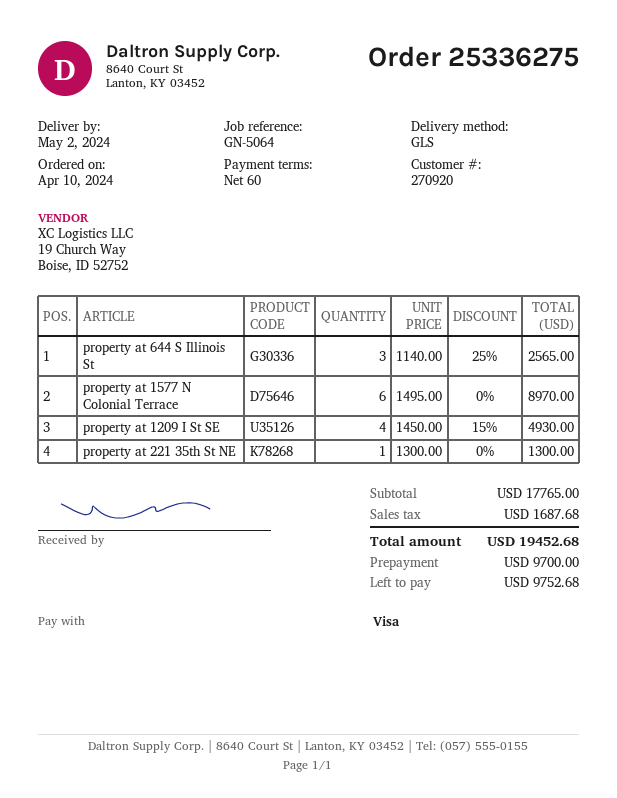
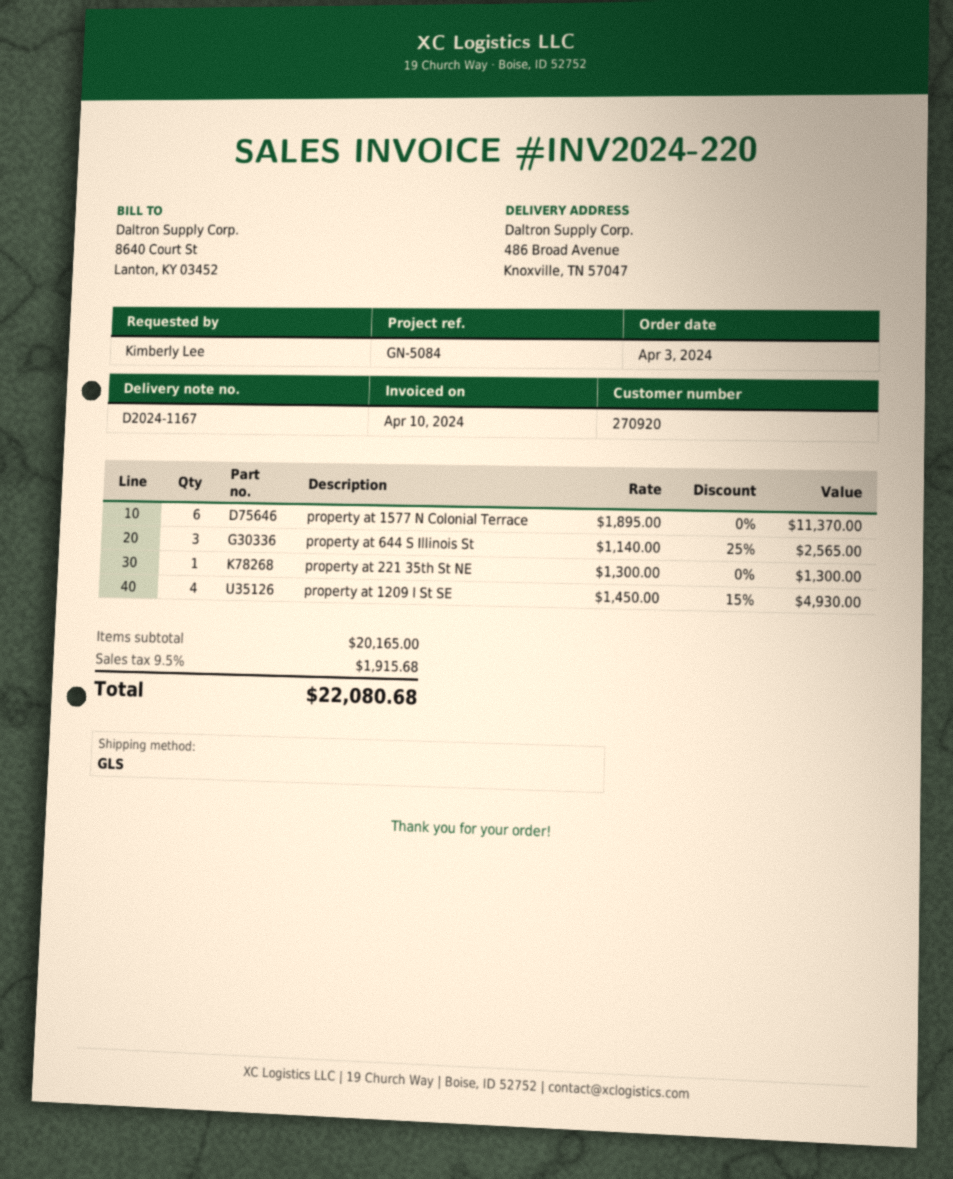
order date: 2024-04-10 -> 2024-04-03
reference: GN-5064 -> GN-5084
property at 1577 N Colonial Terrace: 6 x 1495.00 = 8970.00 -> 6 x 1895.00 = 11370.00
subtotal: 17765.00 -> 20165.00
tax: 1687.68 -> 1915.68
total: 19452.68 -> 22080.68

